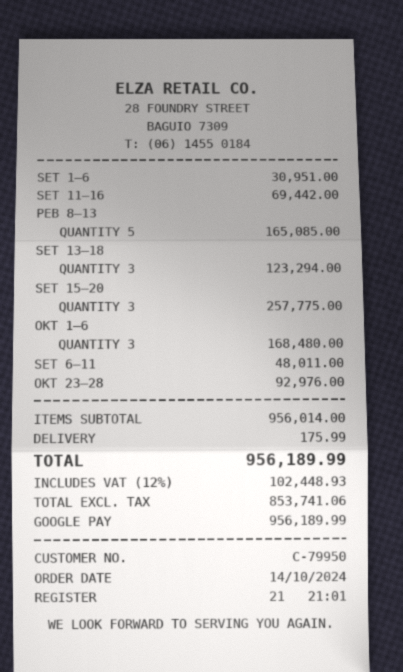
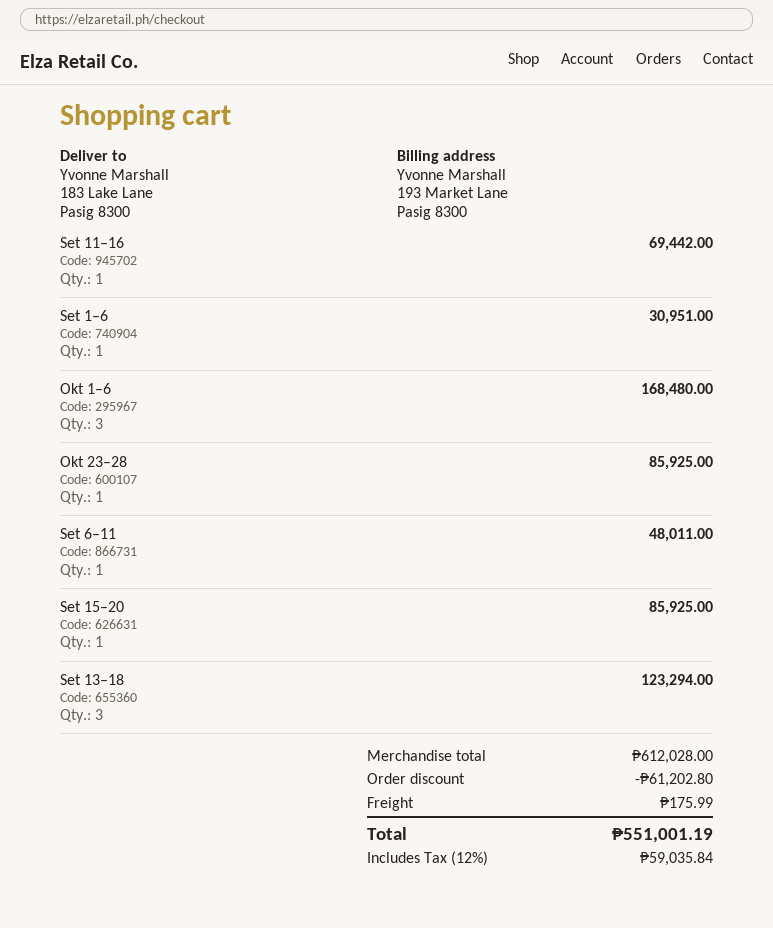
PEB 8–13: 5 for 165085.00 -> none
SET 15–20: 3 for 257775.00 -> 1 for 85925.00
OKT 23–28: 1 for 92976.00 -> 1 for 85925.00
subtotal: 956014.00 -> 612028.00
discount: none -> 61202.80
tax: 12% = 102448.93 -> 12% = 59035.84
total: 956189.99 -> 551001.19

